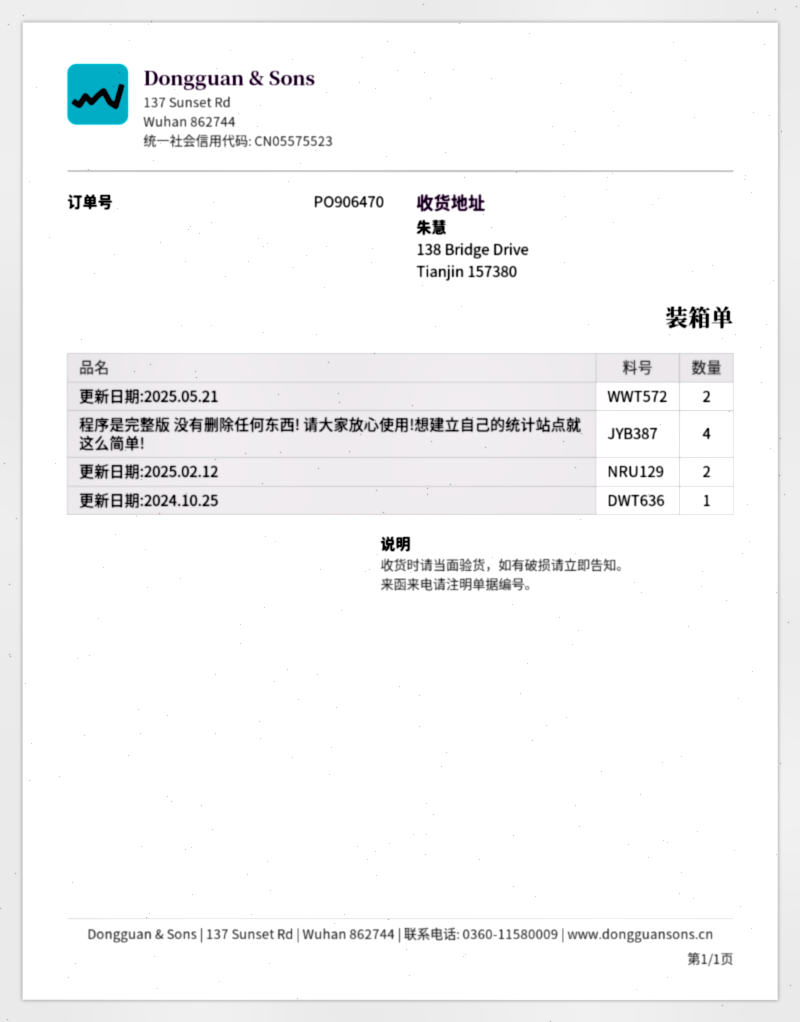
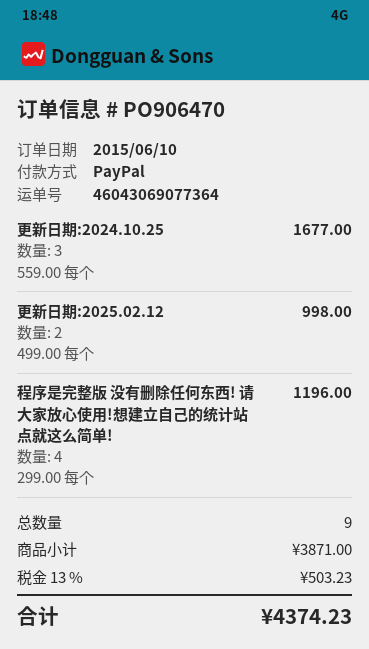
更新日期:2025.05.21: 2 -> none
更新日期:2024.10.25: 1 -> 3

